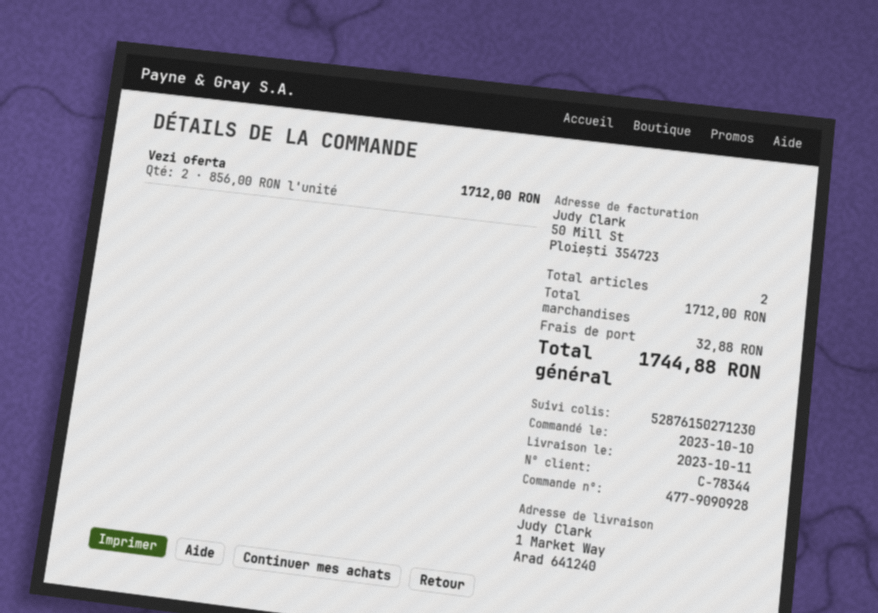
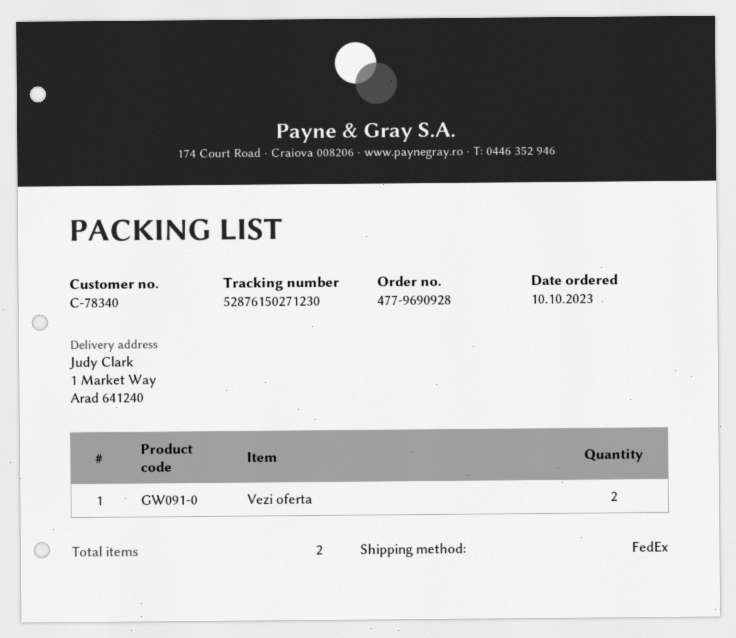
order number: 477-9090928 -> 477-9690928
customer number: C-78344 -> C-78340

